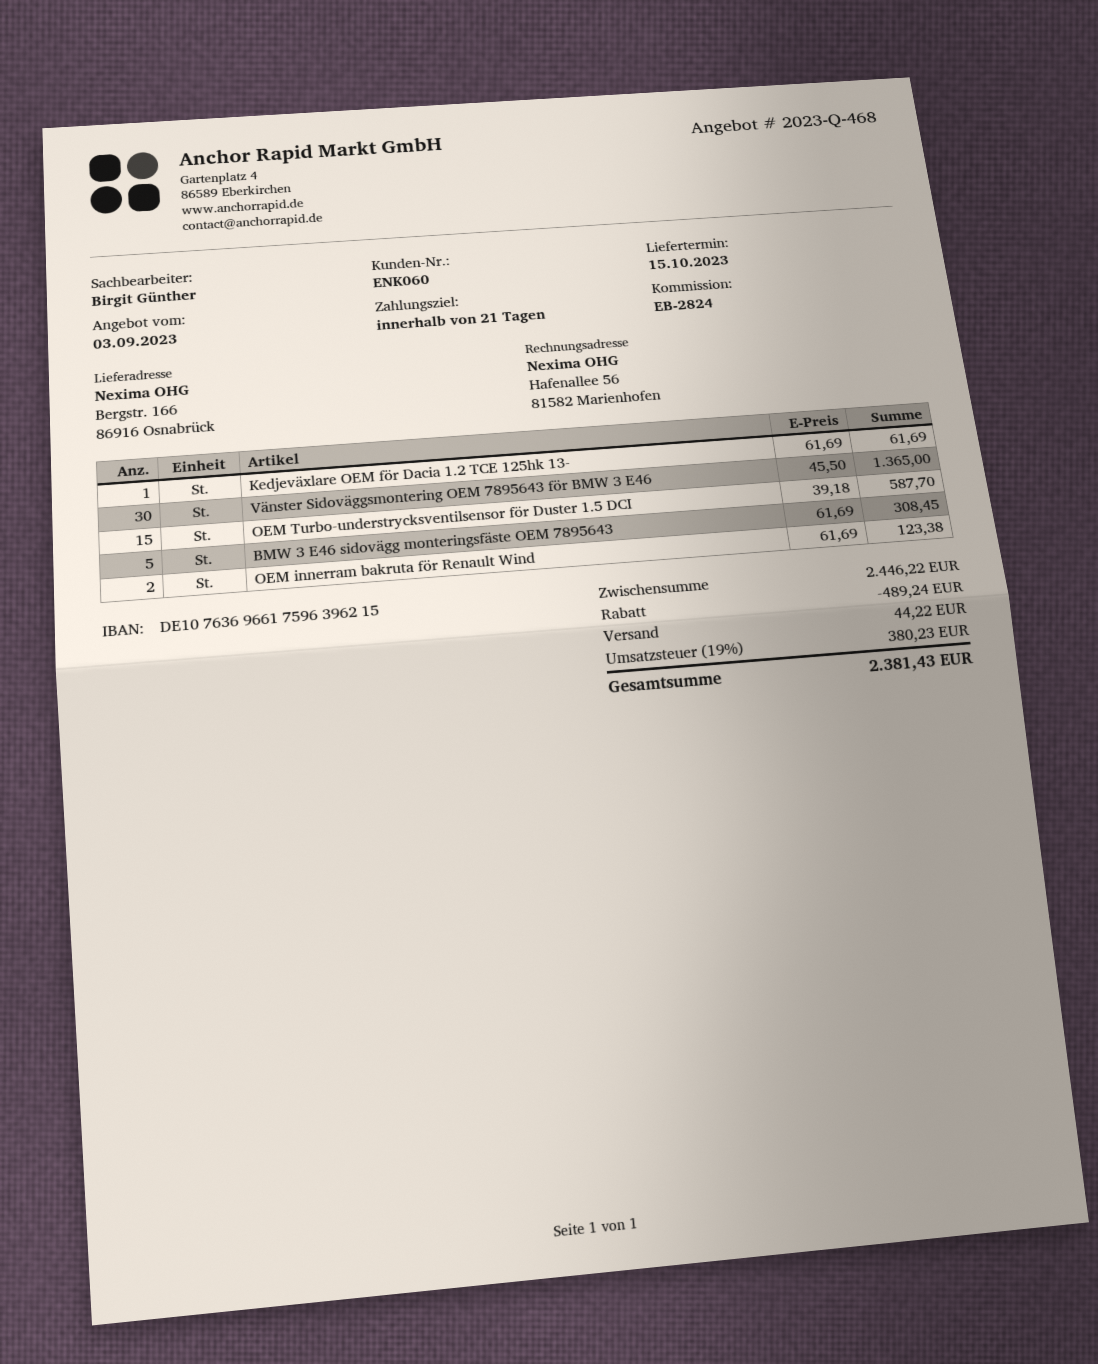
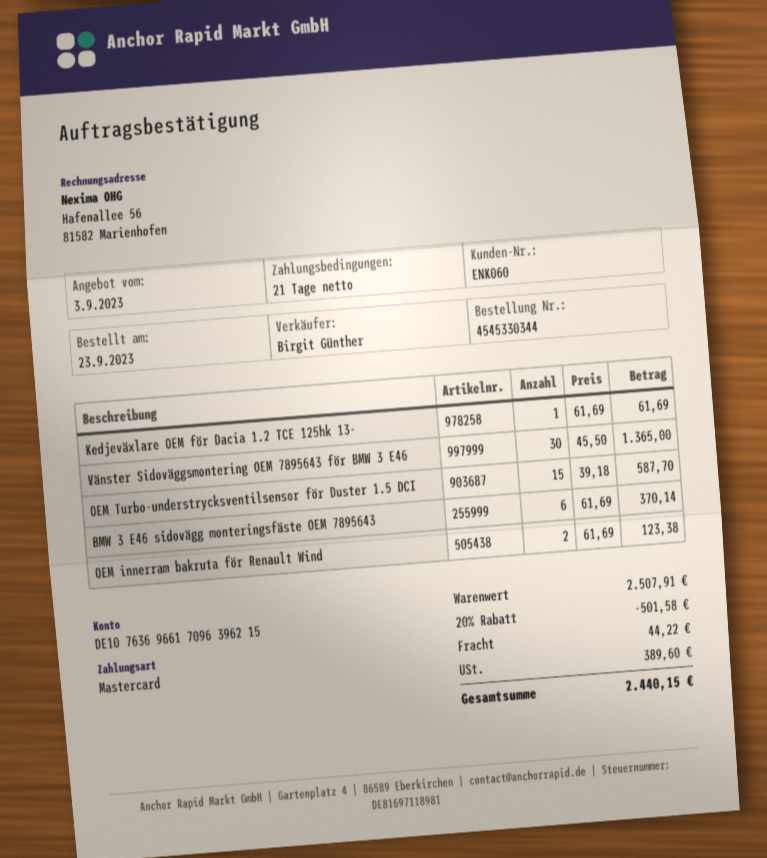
bank account: DE10763696617596396215 -> DE10763696617096396215
BMW 3 E46 sidovägg monteringsfäste OEM 7895643: 5 x 61.69 = 308.45 -> 6 x 61.69 = 370.14
subtotal: 2446.22 -> 2507.91
discount: 489.24 -> 501.58
tax: 380.23 -> 389.60
total: 2381.43 -> 2440.15

